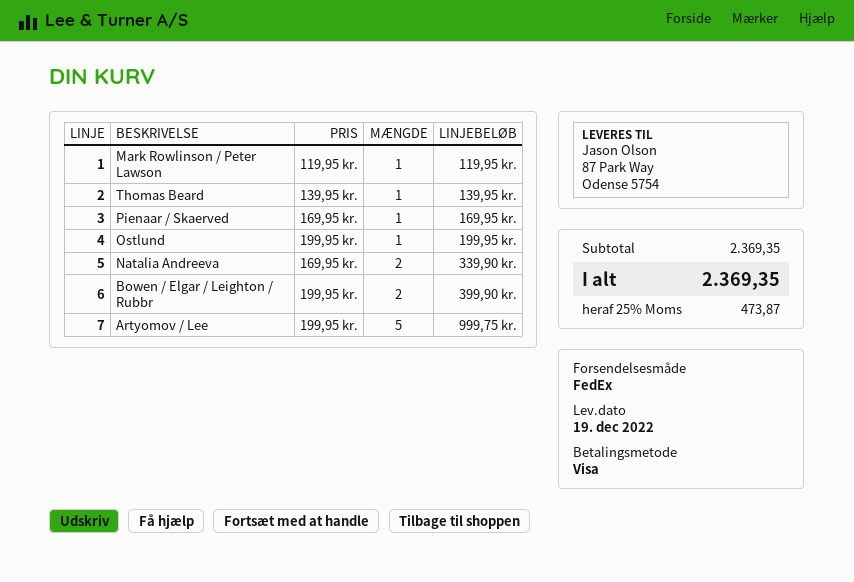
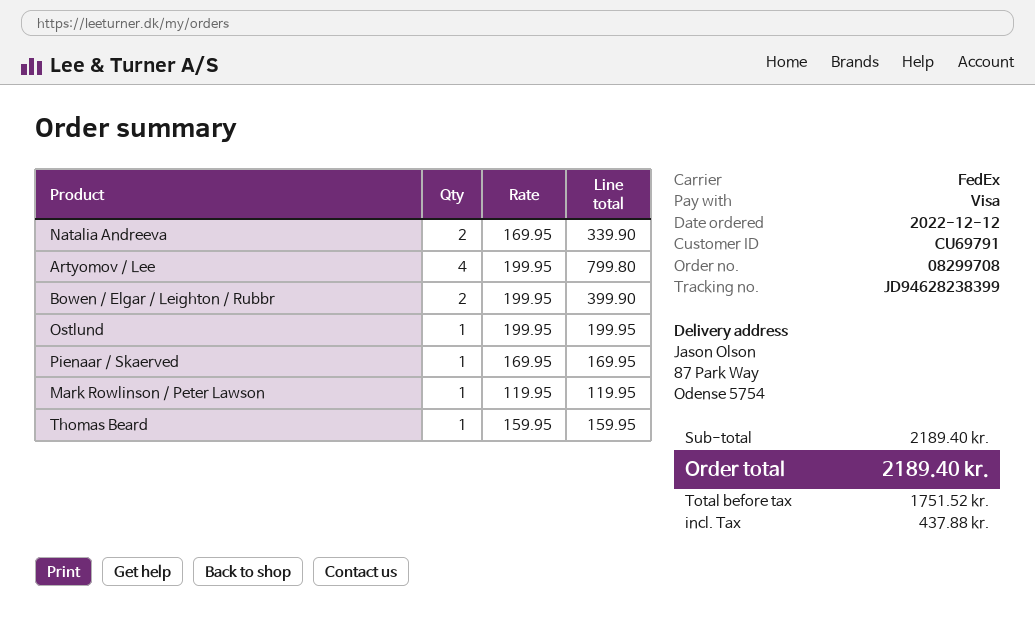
Thomas Beard: 1 x 139.95 = 139.95 -> 1 x 159.95 = 159.95
Artyomov / Lee: 5 x 199.95 = 999.75 -> 4 x 199.95 = 799.80
subtotal: 2369.35 -> 2189.40
tax: 473.87 -> 437.88
total: 2369.35 -> 2189.40

